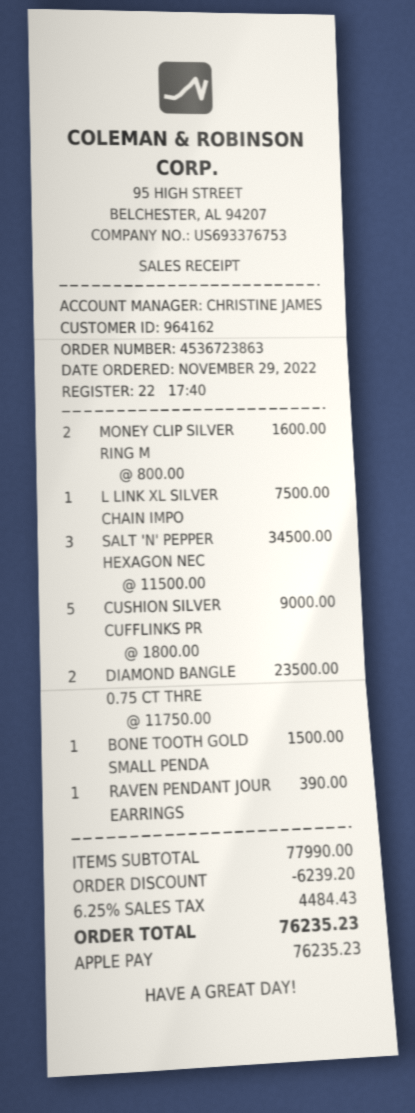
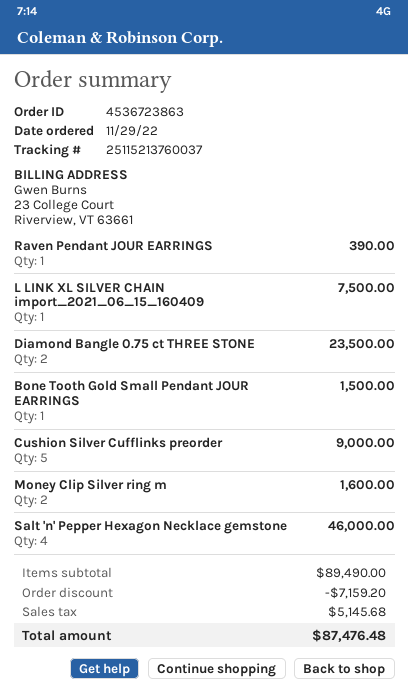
SALT 'N' PEPPER HEXAGON NEC: 3 for 34500.00 -> 4 for 46000.00
subtotal: 77990.00 -> 89490.00
discount: 6239.20 -> 7159.20
tax: 4484.43 -> 5145.68
total: 76235.23 -> 87476.48

